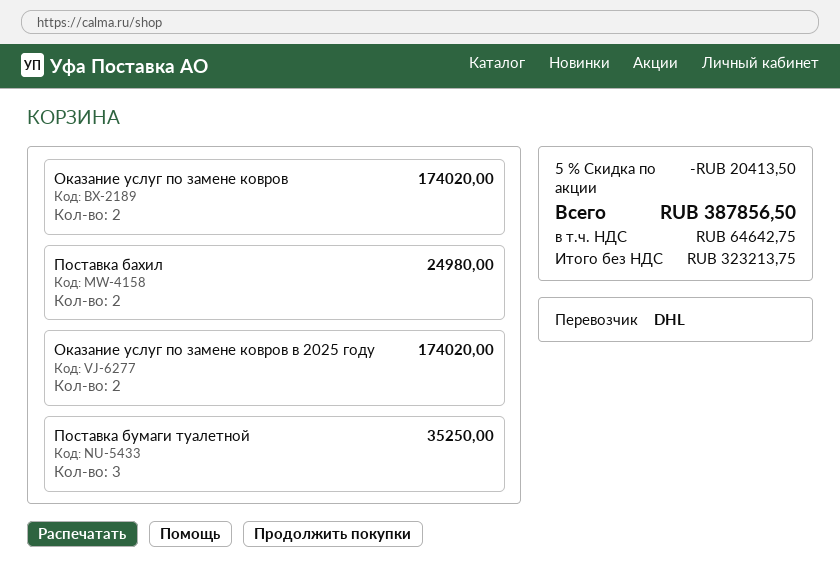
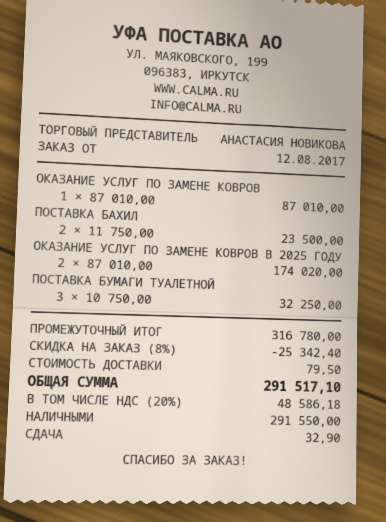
Оказание услуг по замене ковров: 2 for 174020.00 -> 1 for 87010.00
Поставка бахил: 2 for 24980.00 -> 2 for 23500.00
Поставка бумаги туалетной: 3 for 35250.00 -> 3 for 32250.00
discount: 5% = 20413.50 -> 8% = 25342.40
shipping: none -> 79.50
tax: 64642.75 -> 48586.18
total: 387856.50 -> 291517.10

